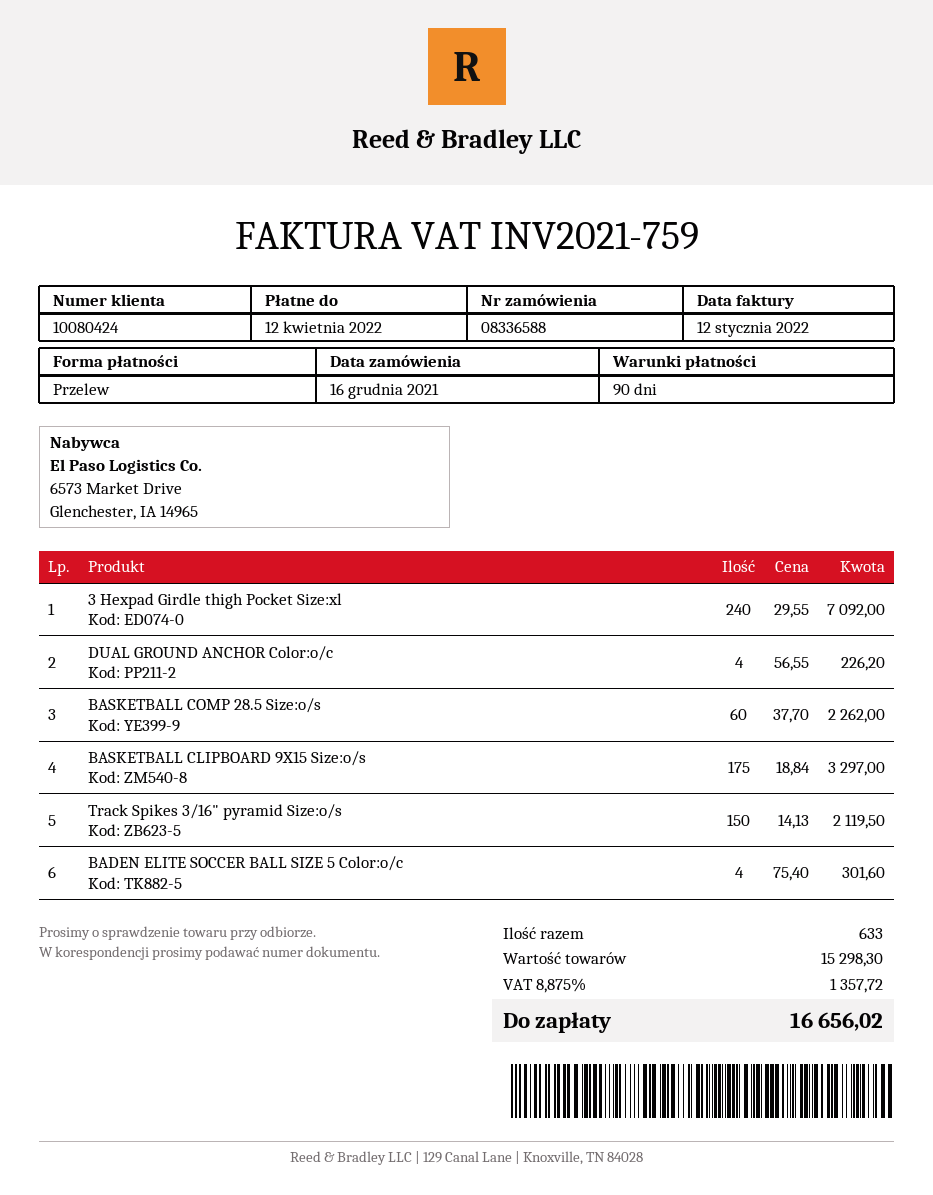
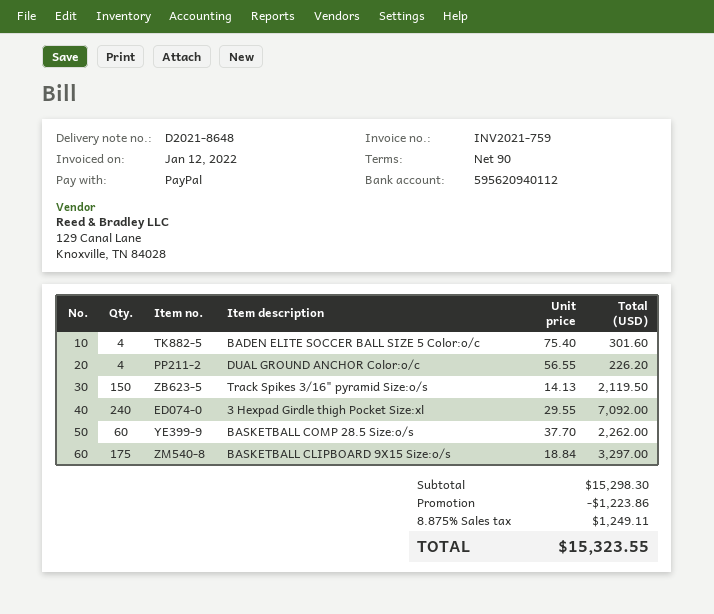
payment method: bank transfer -> PayPal
discount: none -> 1223.86
tax: 8.875% = 1357.72 -> 8.875% = 1249.11
total: 16656.02 -> 15323.55

